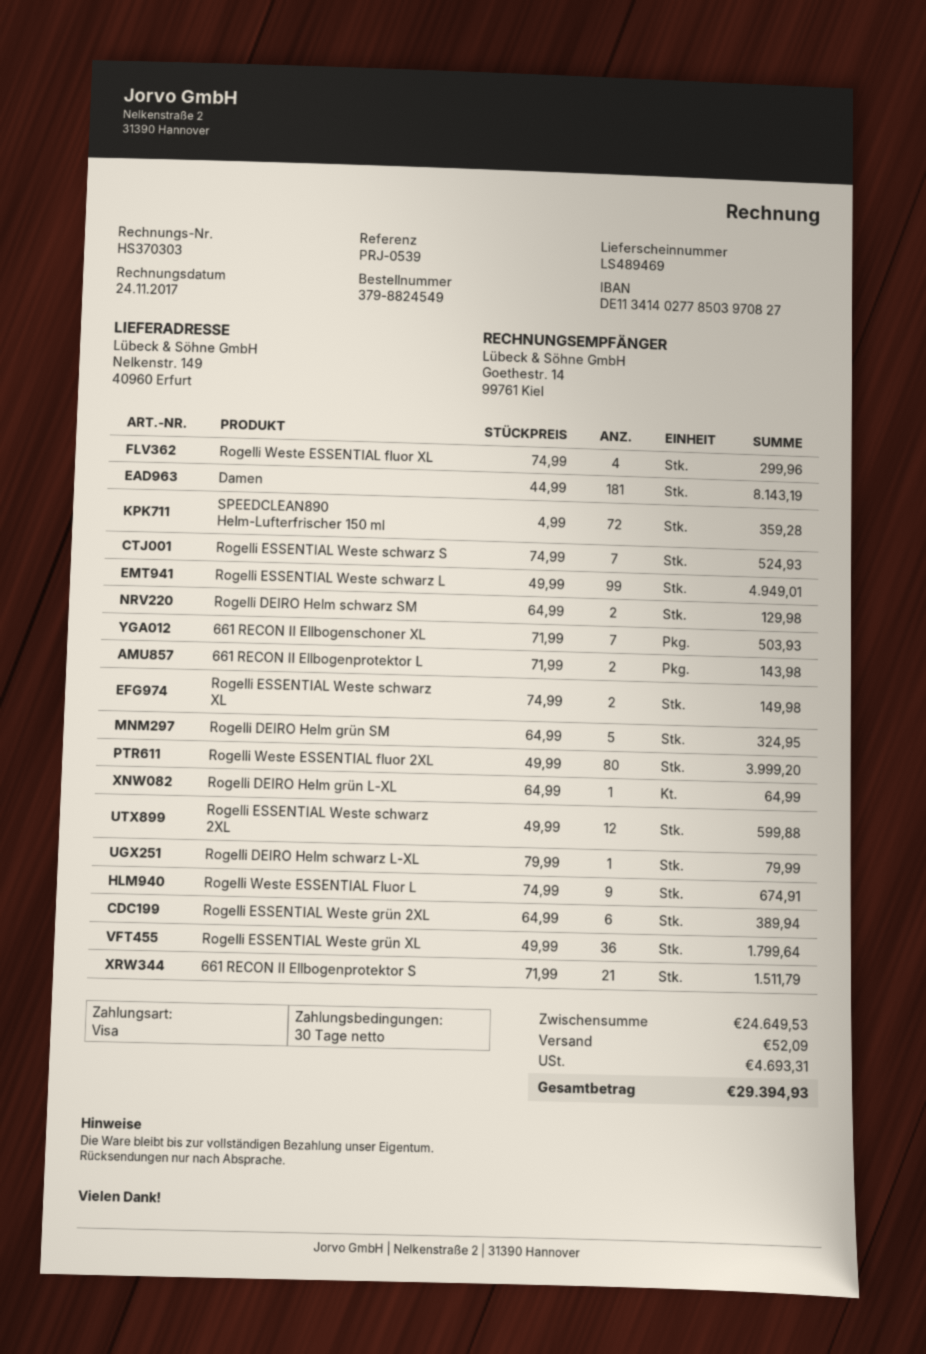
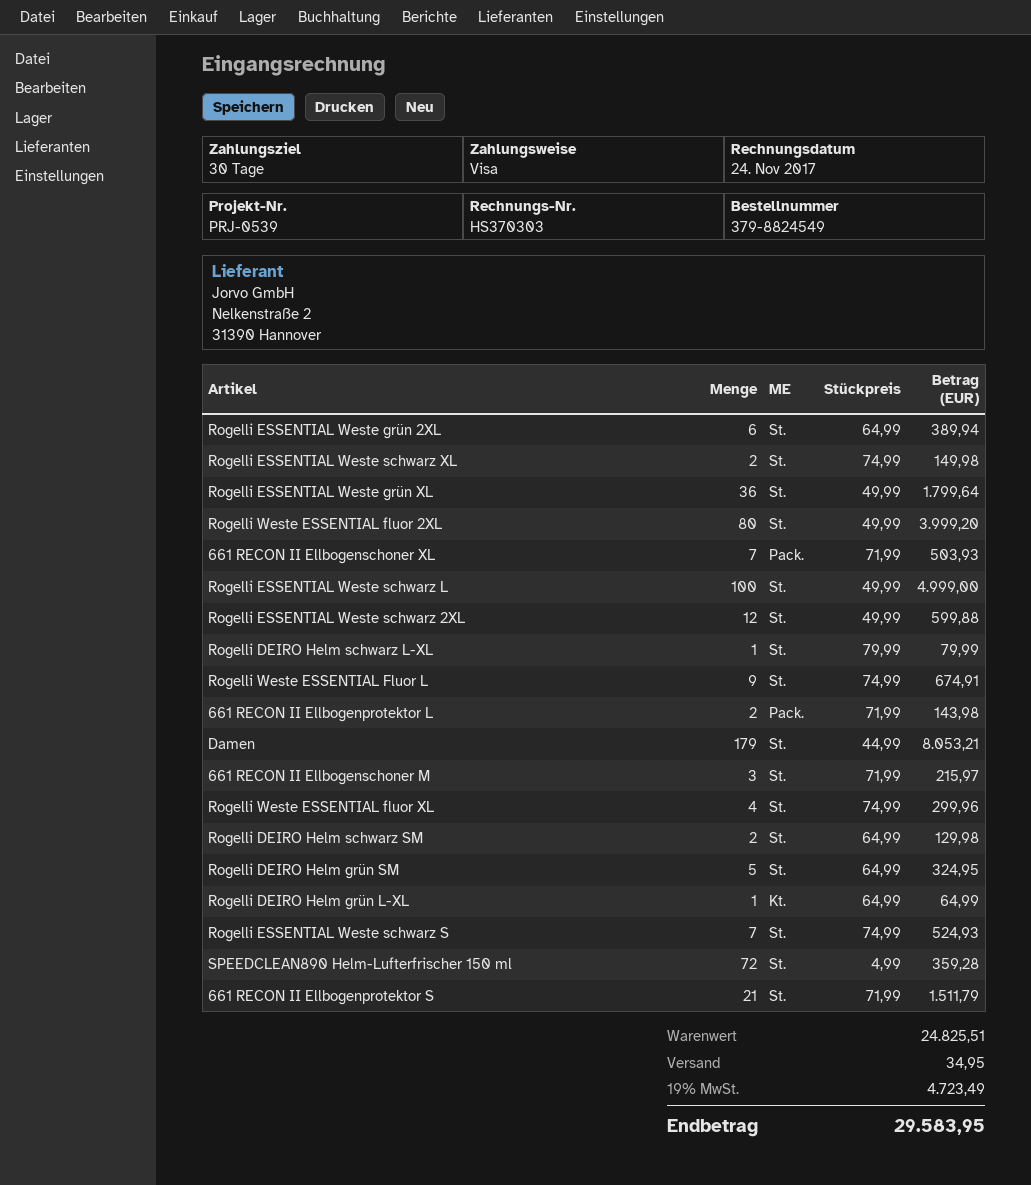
Damen: 181 x 44.99 = 8143.19 -> 179 x 44.99 = 8053.21
Rogelli ESSENTIAL Weste schwarz L: 99 x 49.99 = 4949.01 -> 100 x 49.99 = 4999.00
661 RECON II Ellbogenschoner M: none -> 3 x 71.99 = 215.97
subtotal: 24649.53 -> 24825.51
shipping: 52.09 -> 34.95
tax: 4693.31 -> 4723.49
total: 29394.93 -> 29583.95

